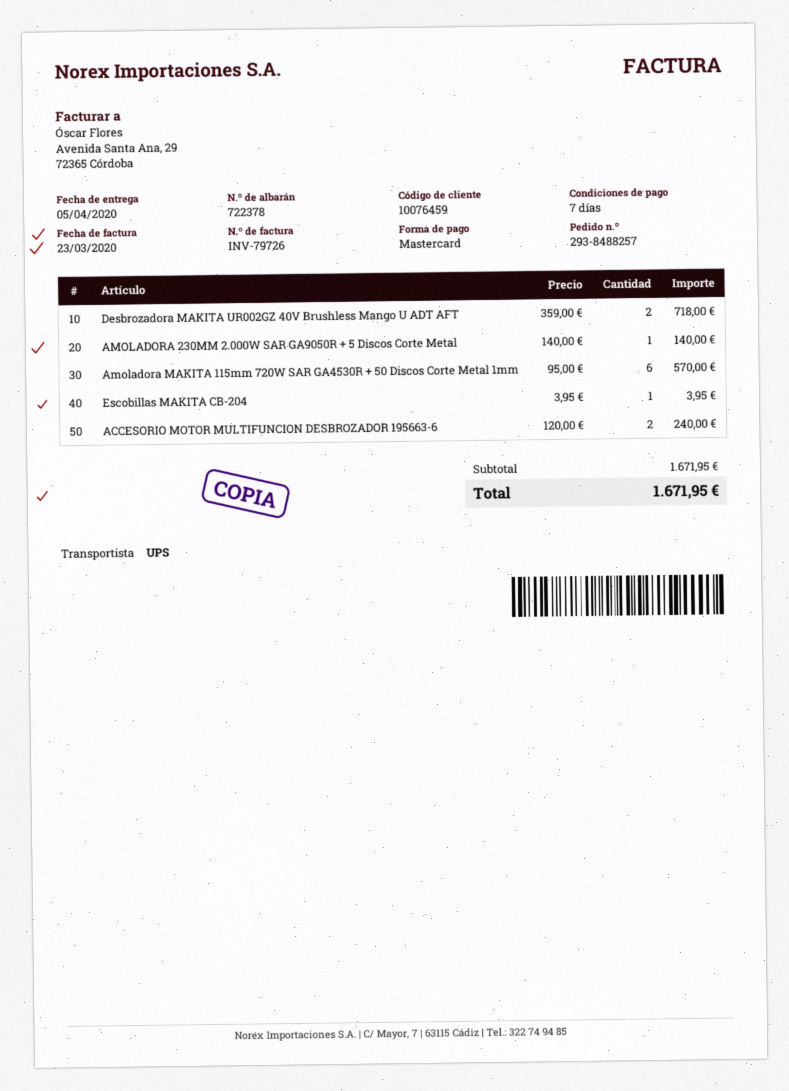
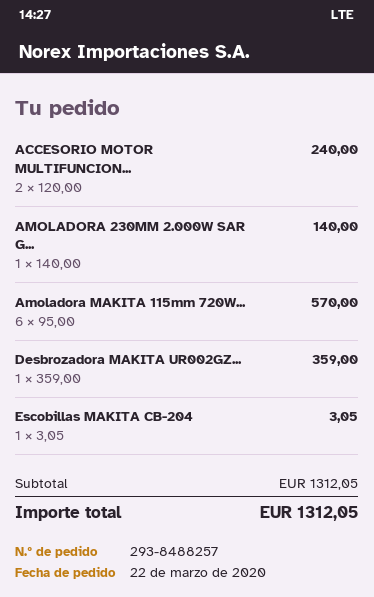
Desbrozadora MAKITA UR002GZ 40V Brushless Mango U ADT AFT: 2 x 359.00 = 718.00 -> 1 x 359.00 = 359.00
Escobillas MAKITA CB-204: 1 x 3.95 = 3.95 -> 1 x 3.05 = 3.05
subtotal: 1671.95 -> 1312.05
total: 1671.95 -> 1312.05

